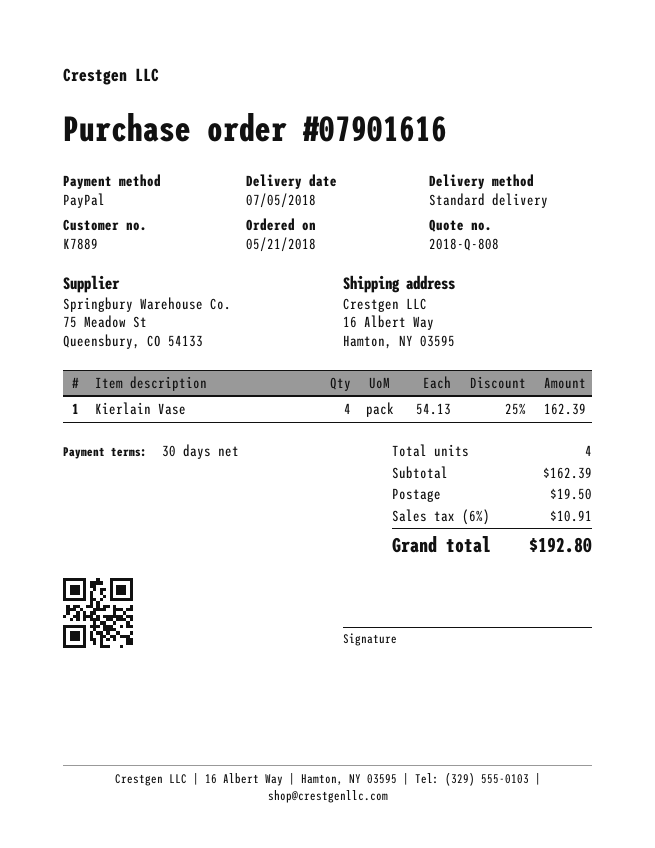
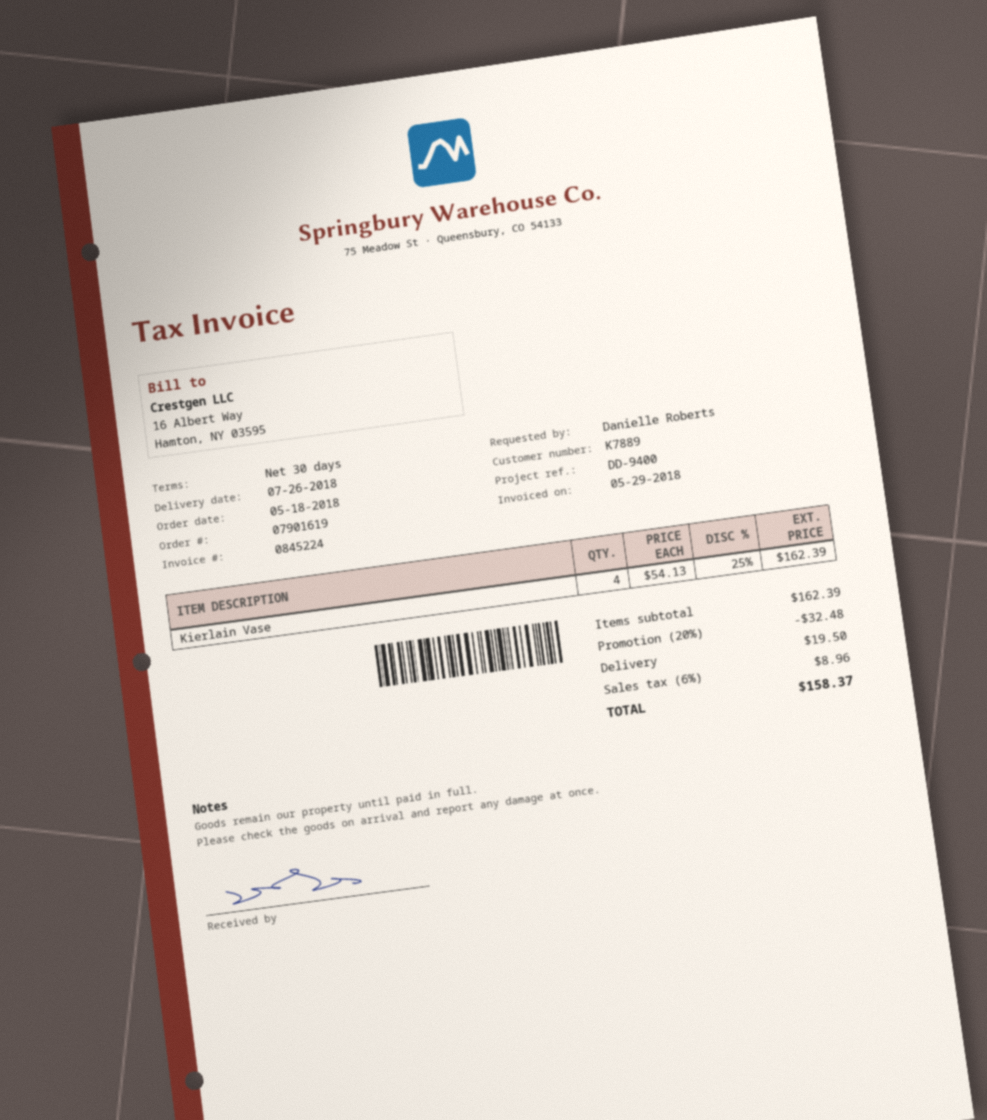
order number: 07901616 -> 07901619
order date: 2018-05-21 -> 2018-05-18
delivery date: 2018-07-05 -> 2018-07-26
discount: none -> 20% = 32.48
tax: 6% = 10.91 -> 6% = 8.96
total: 192.80 -> 158.37

